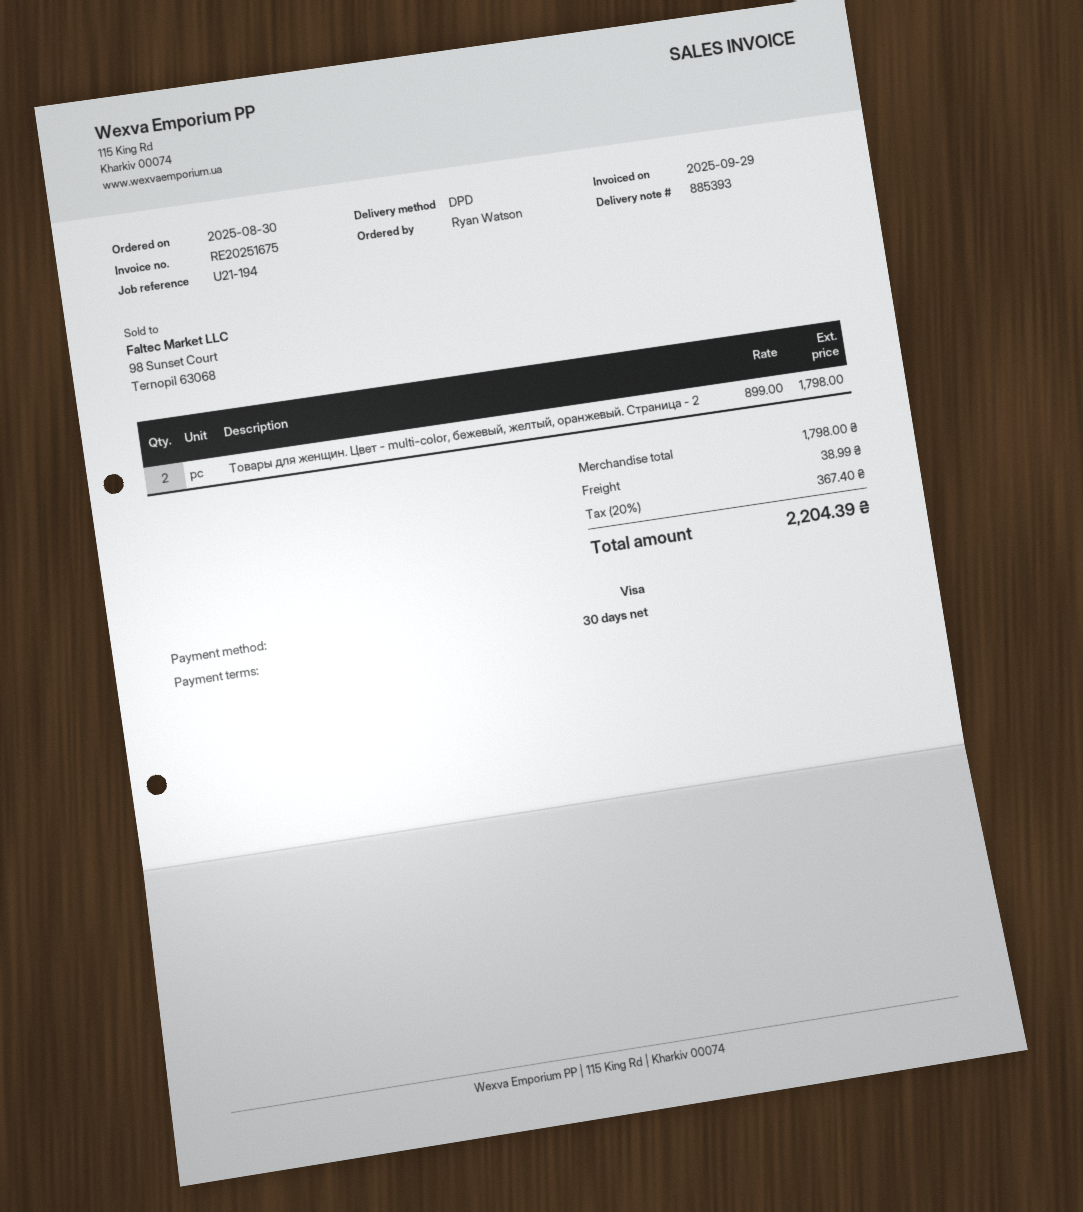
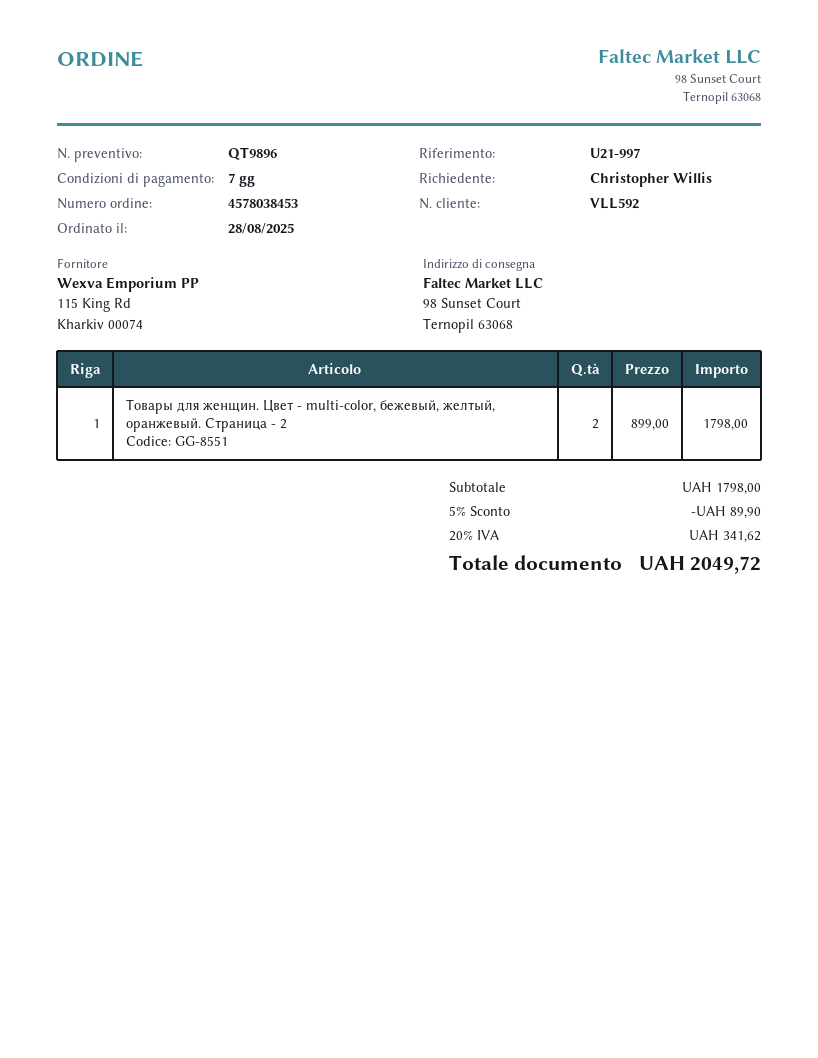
order date: 2025-08-30 -> 2025-08-28
payment terms: 30 days -> 7 days
reference: U21-194 -> U21-997
ordered by: Ryan Watson -> Christopher Willis
discount: none -> 5% = 89.90
shipping: 38.99 -> none
tax: 20% = 367.40 -> 20% = 341.62
total: 2204.39 -> 2049.72

